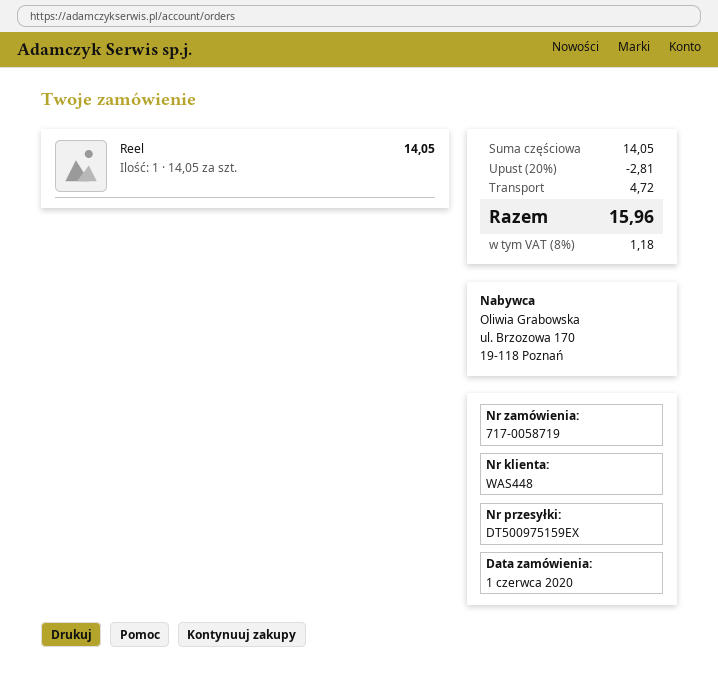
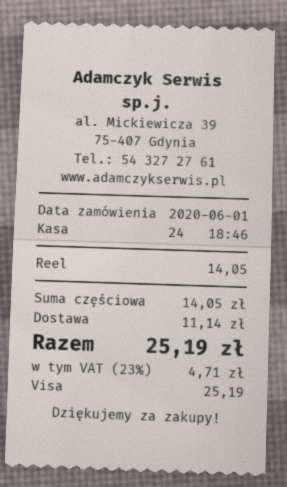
discount: 20% = 2.81 -> none
shipping: 4.72 -> 11.14
tax: 8% = 1.18 -> 23% = 4.71
total: 15.96 -> 25.19

